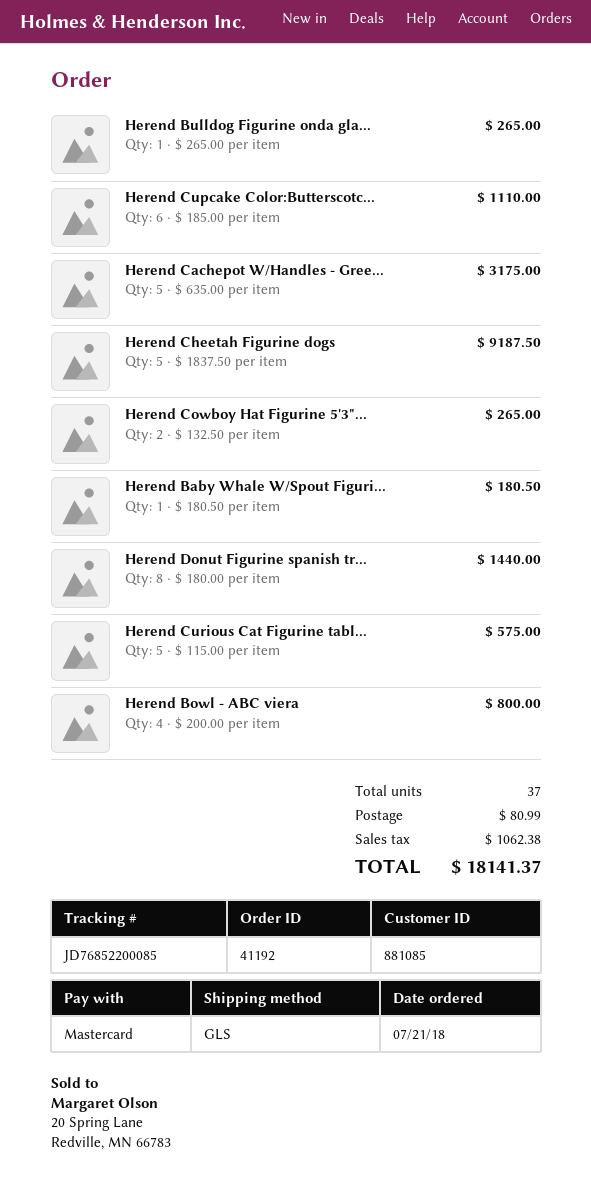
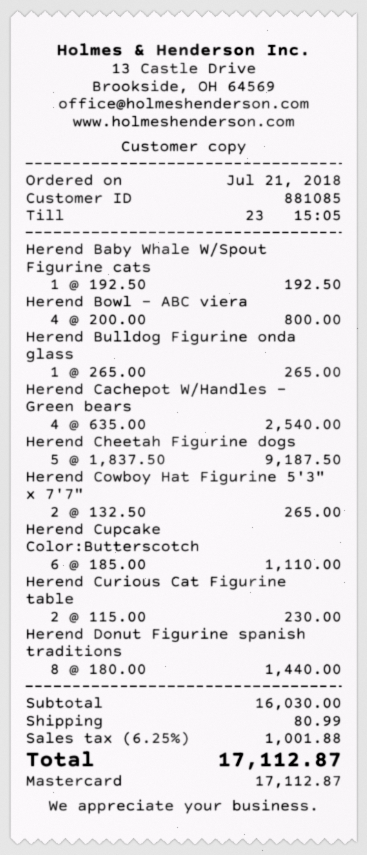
Herend Cachepot W/Handles - Gree...: 5 x 635.00 = 3175.00 -> 4 x 635.00 = 2540.00
Herend Baby Whale W/Spout Figuri...: 1 x 180.50 = 180.50 -> 1 x 192.50 = 192.50
Herend Curious Cat Figurine tabl...: 5 x 115.00 = 575.00 -> 2 x 115.00 = 230.00
tax: 1062.38 -> 1001.88
total: 18141.37 -> 17112.87

